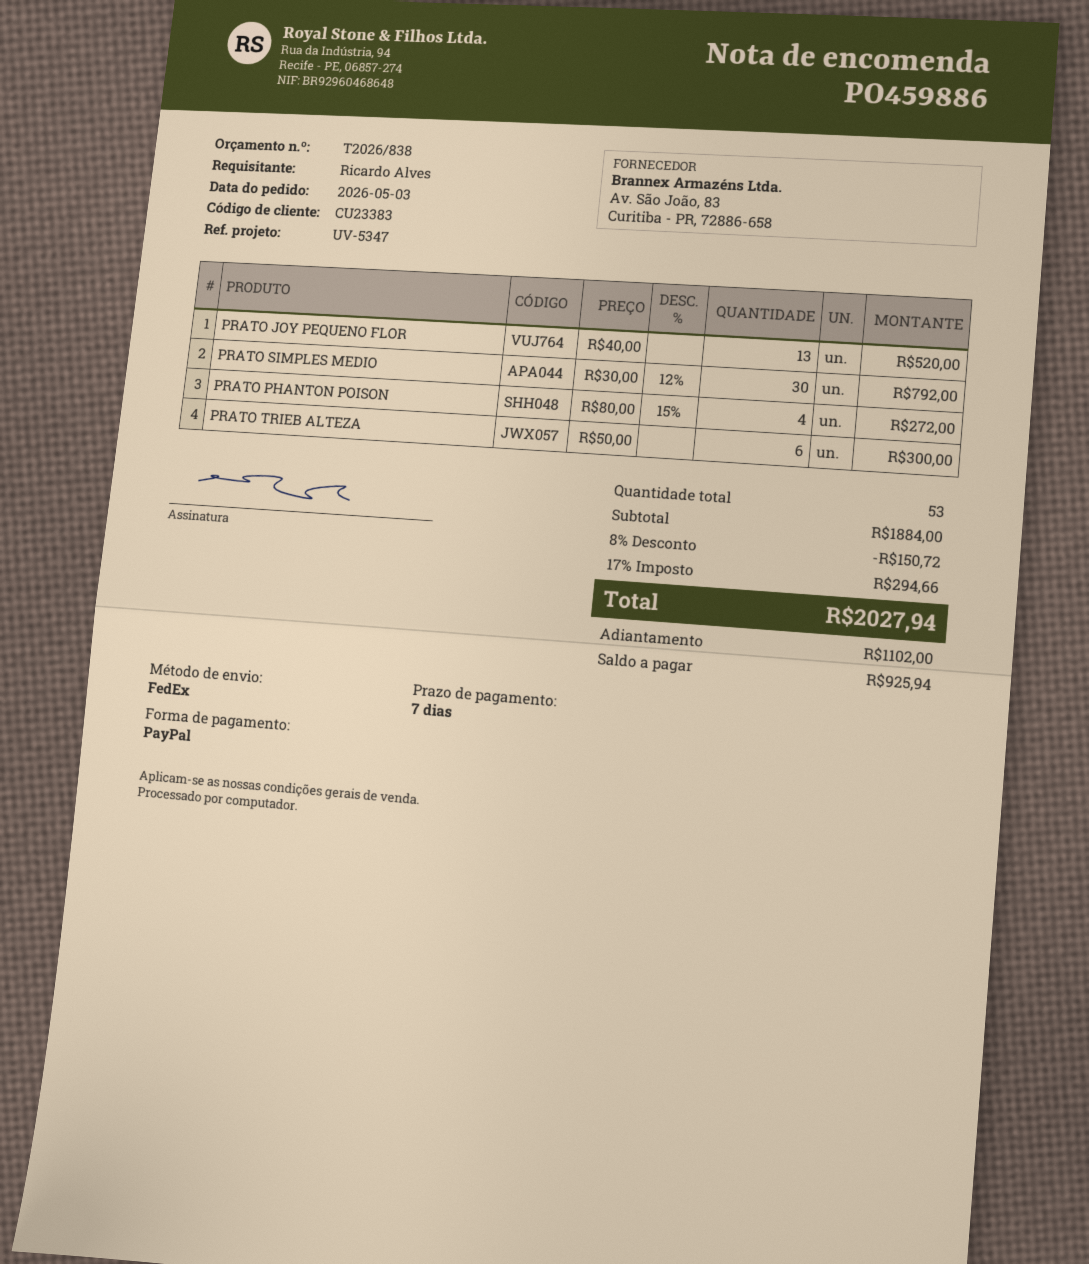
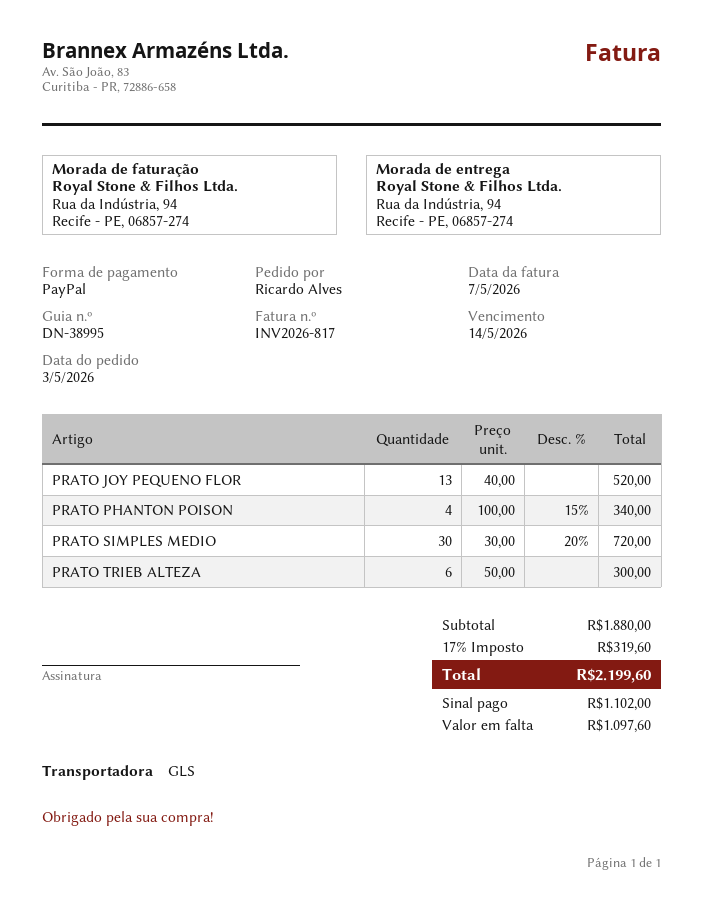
shipping method: FedEx -> GLS
PRATO SIMPLES MEDIO: 30 x 30.00 - 12% = 792.00 -> 30 x 30.00 - 20% = 720.00
PRATO PHANTON POISON: 4 x 80.00 - 15% = 272.00 -> 4 x 100.00 - 15% = 340.00
subtotal: 1884.00 -> 1880.00
discount: 8% = 150.72 -> none
tax: 17% = 294.66 -> 17% = 319.60
total: 2027.94 -> 2199.60
balance: 925.94 -> 1097.60

